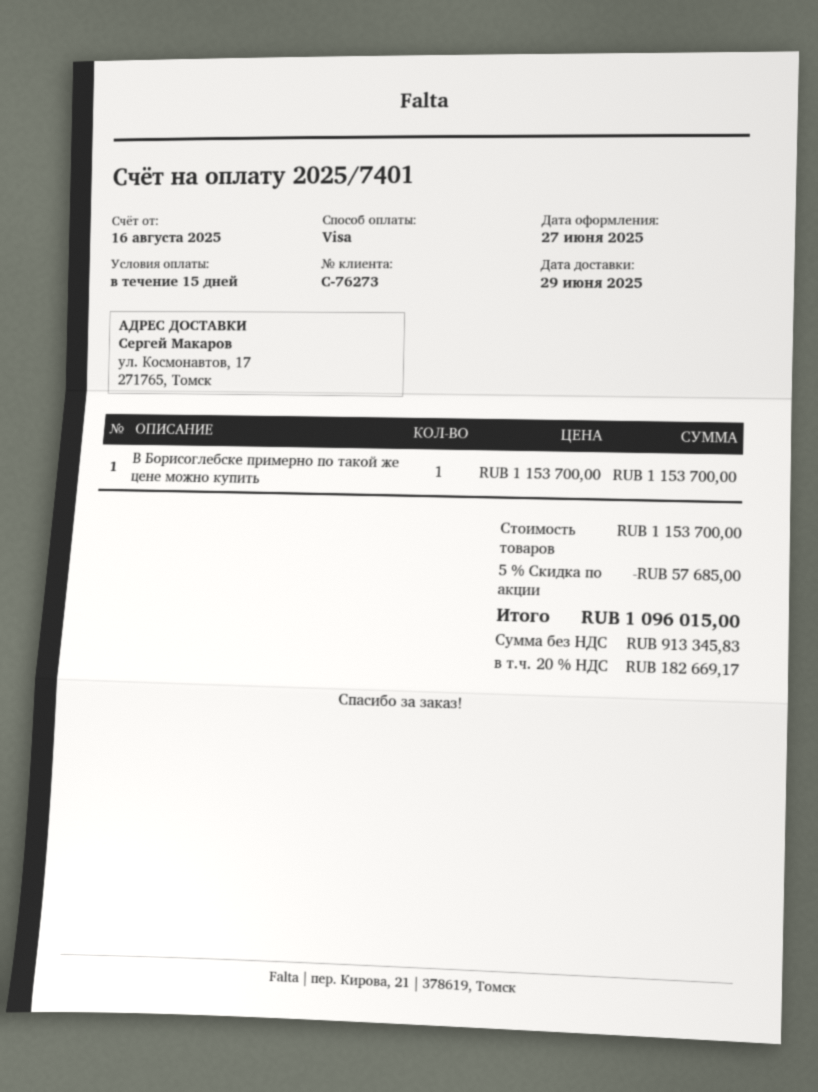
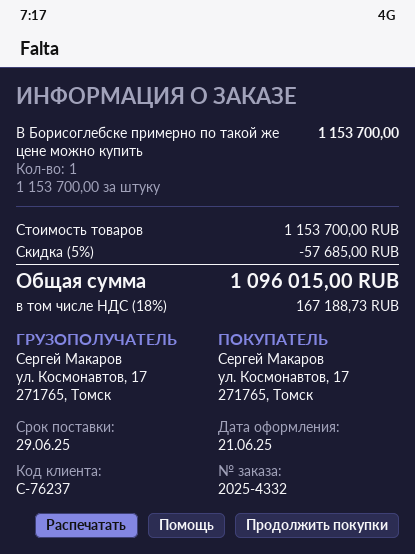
order date: 2025-06-27 -> 2025-06-21
customer number: C-76273 -> C-76237
tax: 20% = 182669.17 -> 18% = 167188.73

